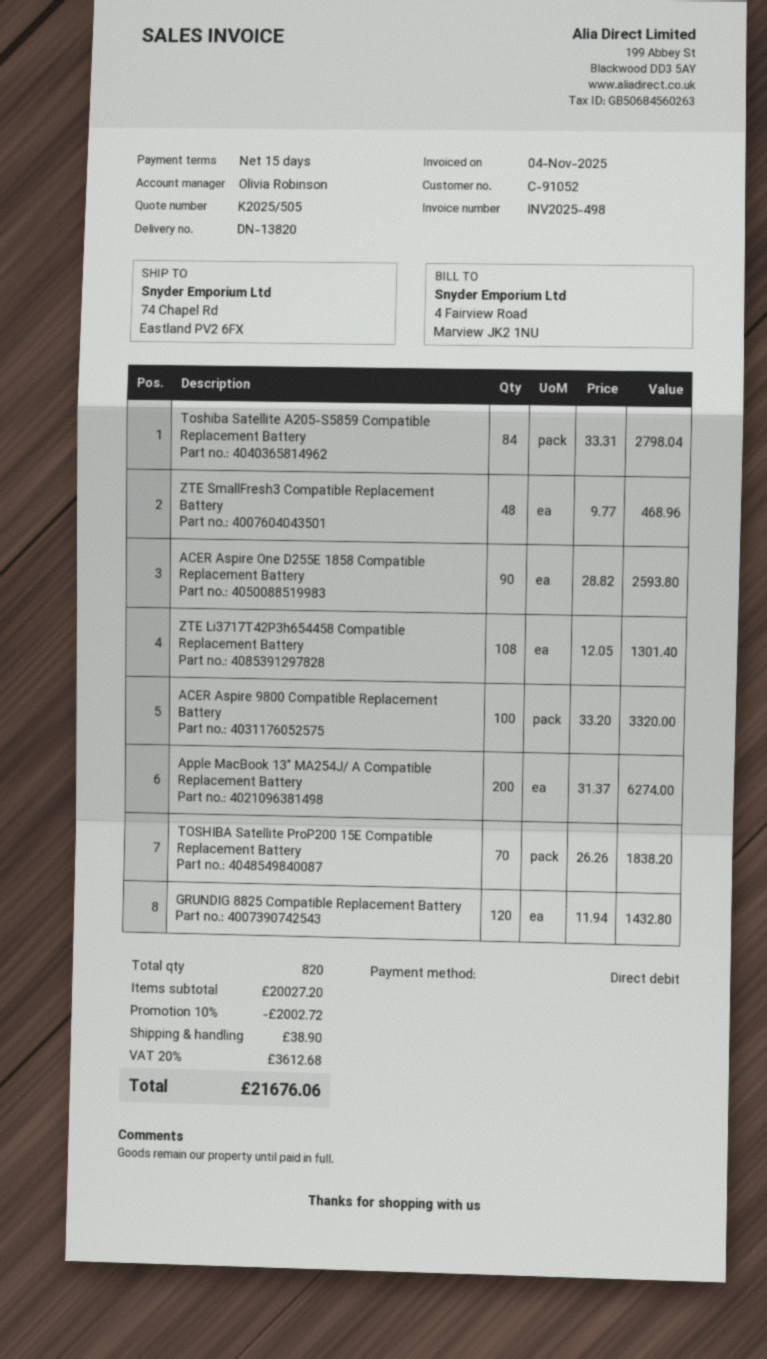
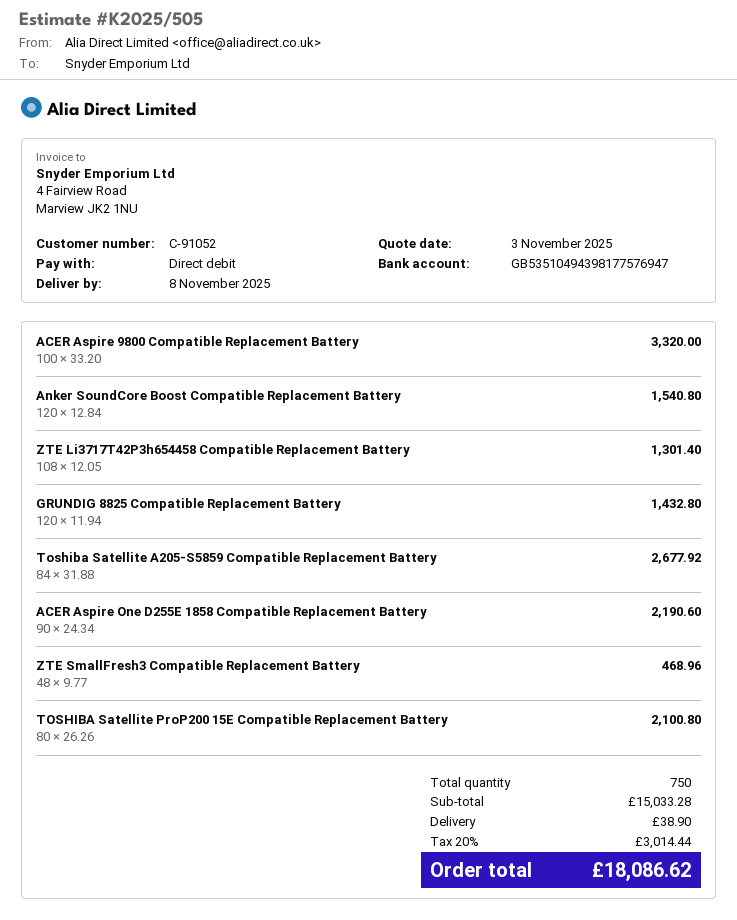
Toshiba Satellite A205-S5859 Compatible Replacement Battery: 84 x 33.31 = 2798.04 -> 84 x 31.88 = 2677.92
ACER Aspire One D255E 1858 Compatible Replacement Battery: 90 x 28.82 = 2593.80 -> 90 x 24.34 = 2190.60
Apple MacBook 13" MA254J/ A Compatible Replacement Battery: 200 x 31.37 = 6274.00 -> none
TOSHIBA Satellite ProP200 15E Compatible Replacement Battery: 70 x 26.26 = 1838.20 -> 80 x 26.26 = 2100.80
Anker SoundCore Boost Compatible Replacement Battery: none -> 120 x 12.84 = 1540.80
total quantity: 820 -> 750
subtotal: 20027.20 -> 15033.28
discount: 10% = 2002.72 -> none
tax: 20% = 3612.68 -> 20% = 3014.44
total: 21676.06 -> 18086.62

